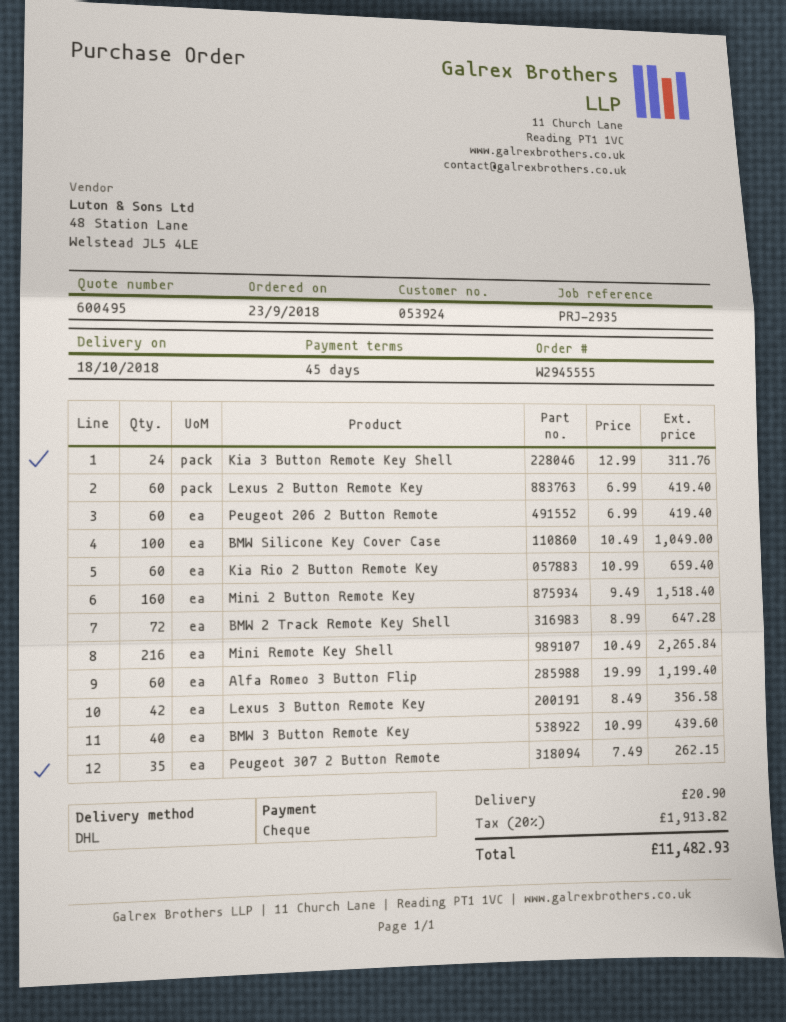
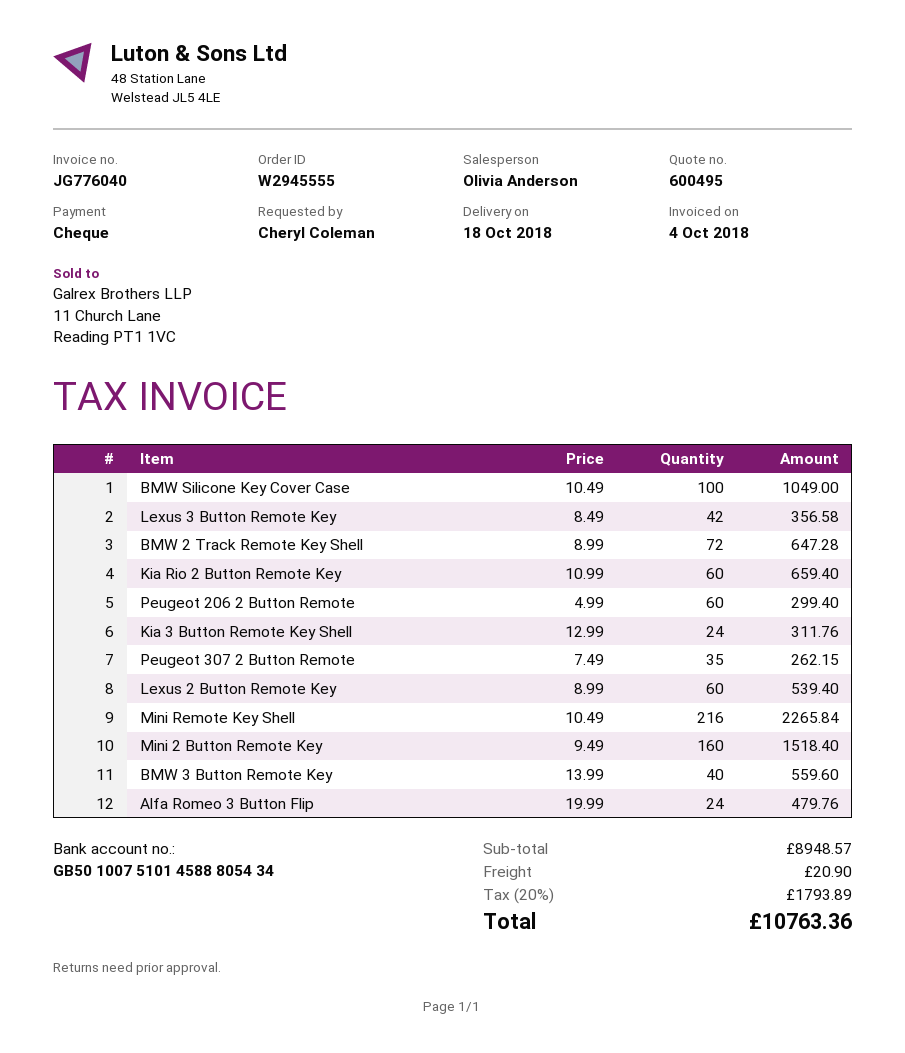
Lexus 2 Button Remote Key: 60 x 6.99 = 419.40 -> 60 x 8.99 = 539.40
Peugeot 206 2 Button Remote: 60 x 6.99 = 419.40 -> 60 x 4.99 = 299.40
Alfa Romeo 3 Button Flip: 60 x 19.99 = 1199.40 -> 24 x 19.99 = 479.76
BMW 3 Button Remote Key: 40 x 10.99 = 439.60 -> 40 x 13.99 = 559.60
tax: 20% = 1913.82 -> 20% = 1793.89
total: 11482.93 -> 10763.36

